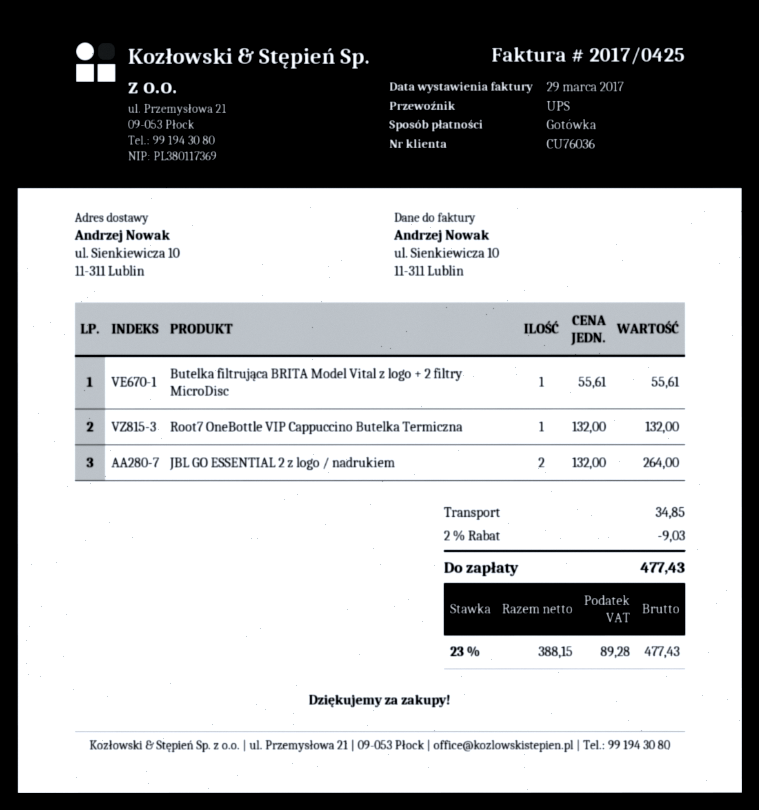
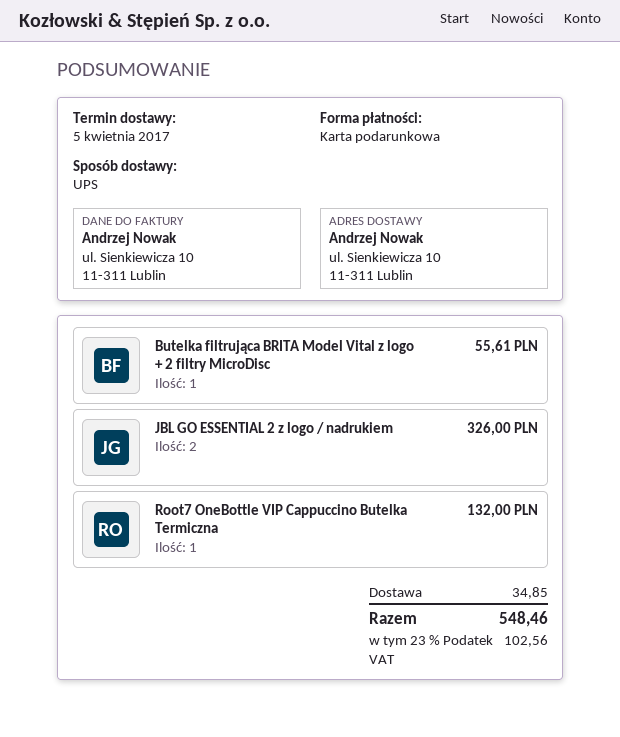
payment method: cash -> gift card
JBL GO ESSENTIAL 2 z logo / nadrukiem: 2 for 264.00 -> 2 for 326.00
discount: 2% = 9.03 -> none
tax: 23% = 89.28 -> 23% = 102.56
total: 477.43 -> 548.46

